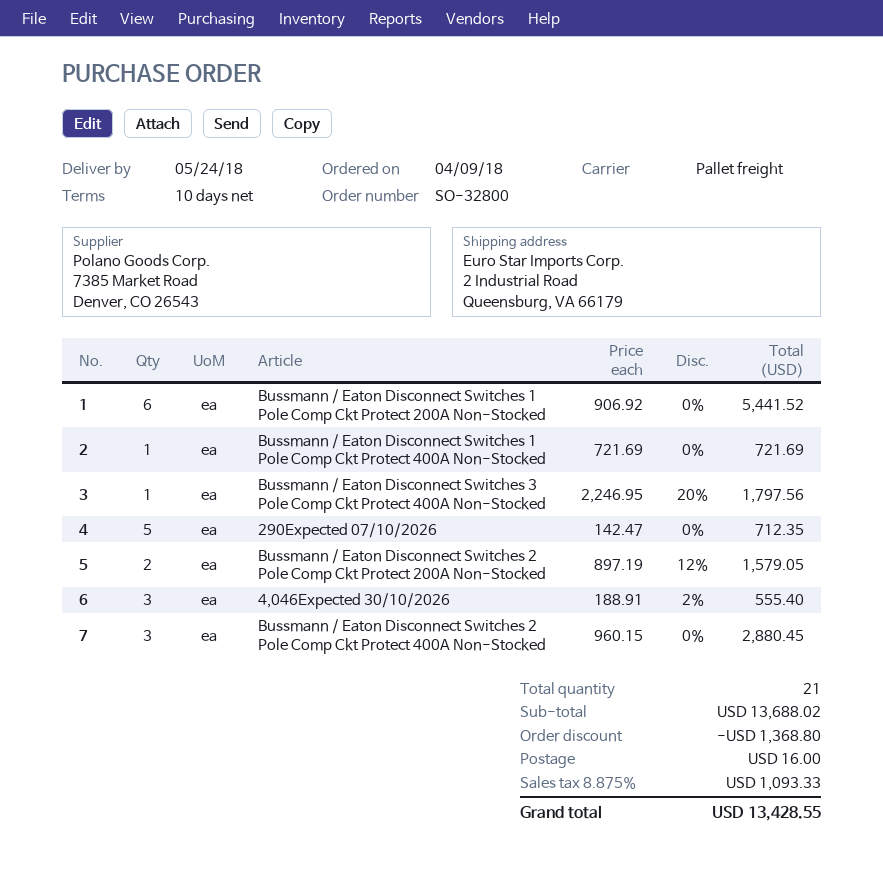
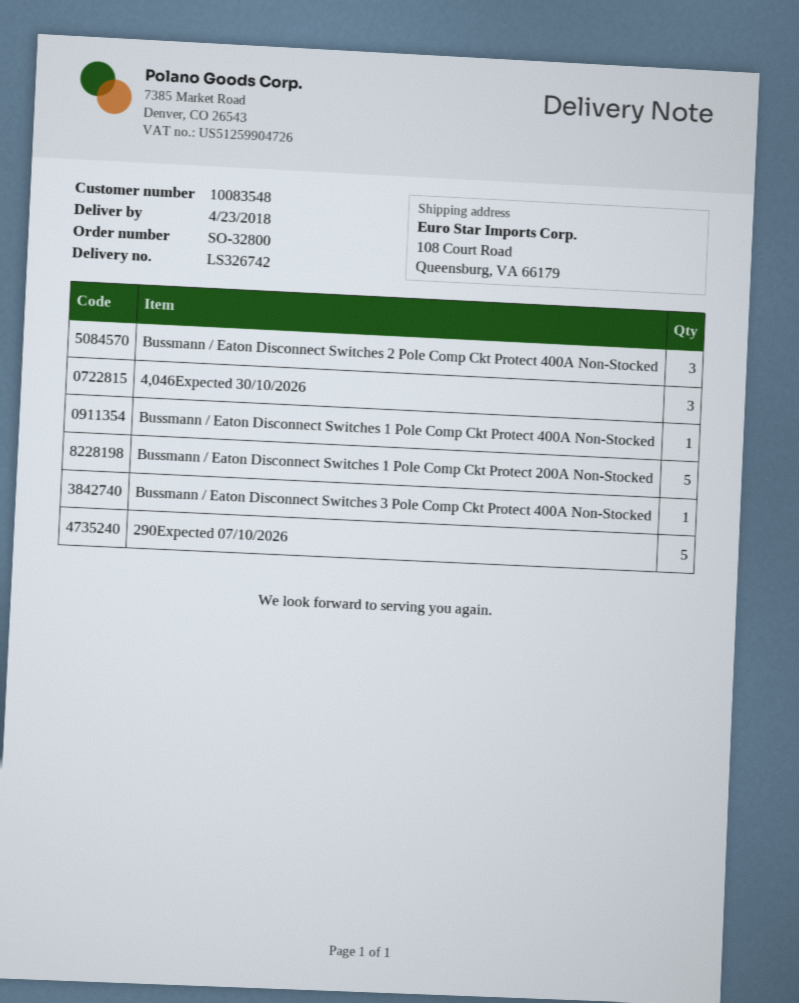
delivery date: 2018-05-24 -> 2018-04-23
ship to: 2 Industrial Road, Queensburg, VA 66179 -> 108 Court Road, Queensburg, VA 66179
Bussmann / Eaton Disconnect Switches 1 Pole Comp Ckt Protect 200A Non-Stocked: 6 -> 5
Bussmann / Eaton Disconnect Switches 2 Pole Comp Ckt Protect 200A Non-Stocked: 2 -> none

